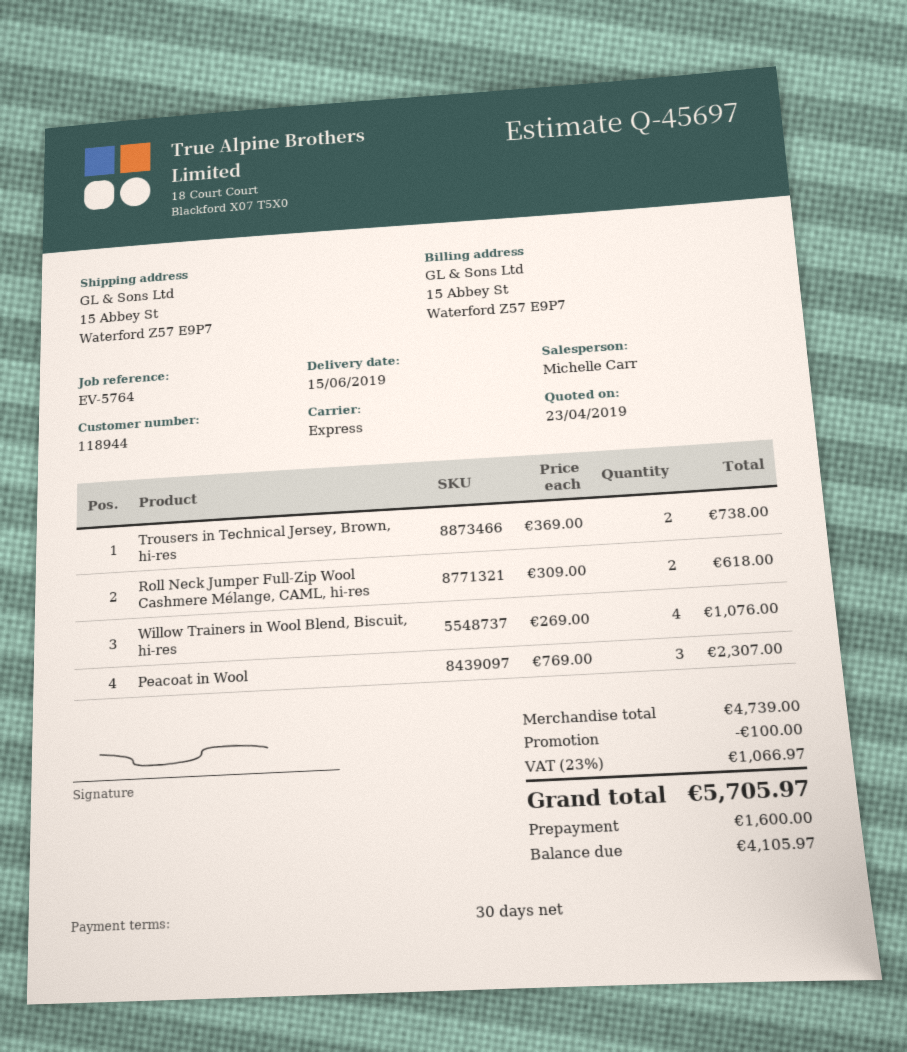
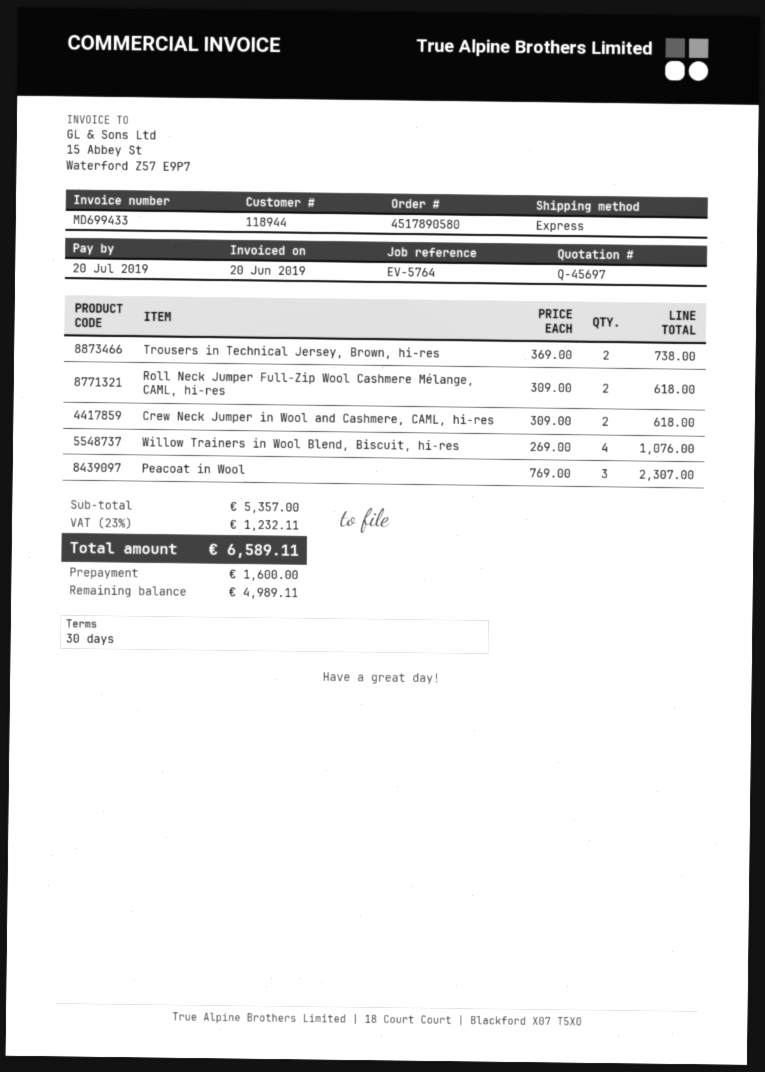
Crew Neck Jumper in Wool and Cashmere, CAML, hi-res: none -> 2 x 309.00 = 618.00
subtotal: 4739.00 -> 5357.00
discount: 100.00 -> none
tax: 23% = 1066.97 -> 23% = 1232.11
total: 5705.97 -> 6589.11
balance: 4105.97 -> 4989.11

